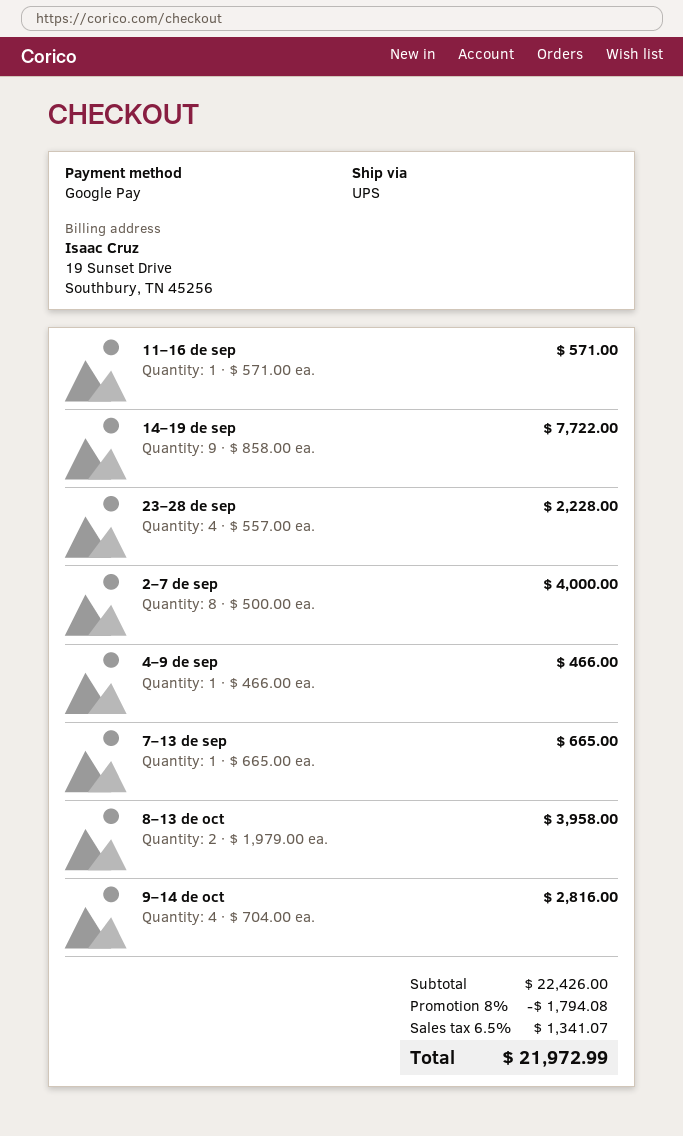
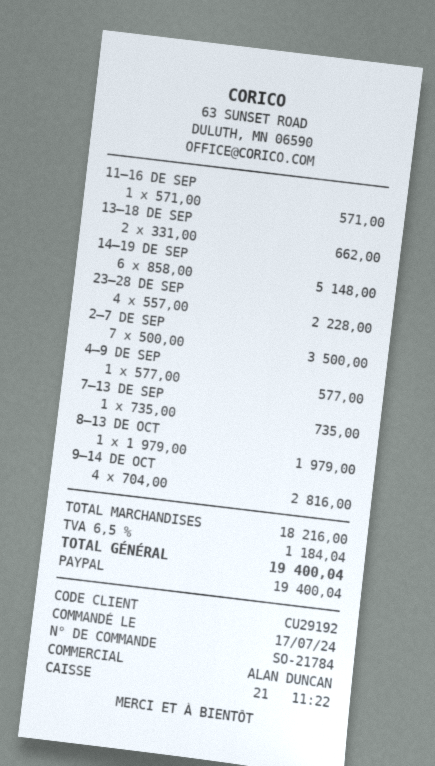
payment method: Google Pay -> PayPal
14–19 de sep: 9 x 858.00 = 7722.00 -> 6 x 858.00 = 5148.00
2–7 de sep: 8 x 500.00 = 4000.00 -> 7 x 500.00 = 3500.00
4–9 de sep: 1 x 466.00 = 466.00 -> 1 x 577.00 = 577.00
7–13 de sep: 1 x 665.00 = 665.00 -> 1 x 735.00 = 735.00
8–13 de oct: 2 x 1979.00 = 3958.00 -> 1 x 1979.00 = 1979.00
13–18 DE SEP: none -> 2 x 331.00 = 662.00
subtotal: 22426.00 -> 18216.00
discount: 8% = 1794.08 -> none
tax: 6.5% = 1341.07 -> 6.5% = 1184.04
total: 21972.99 -> 19400.04

